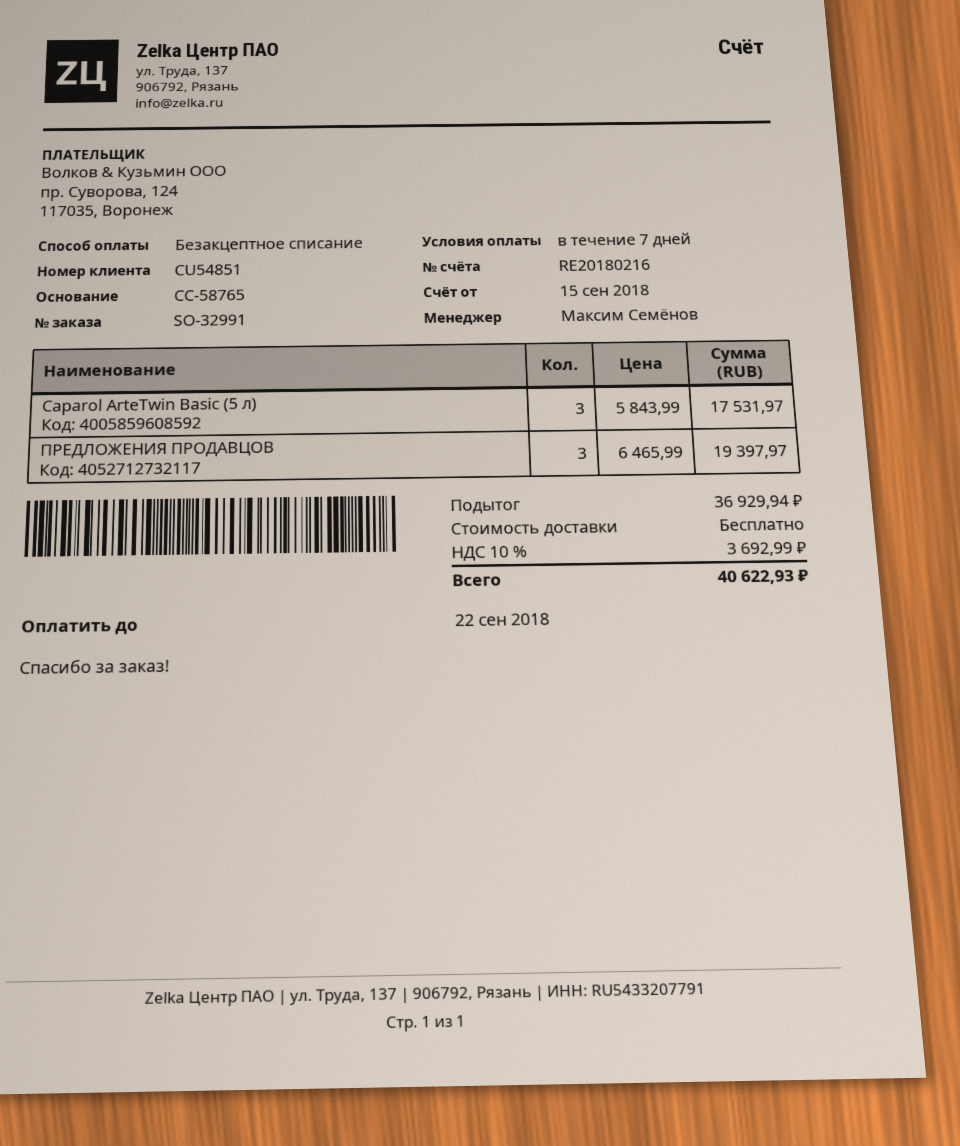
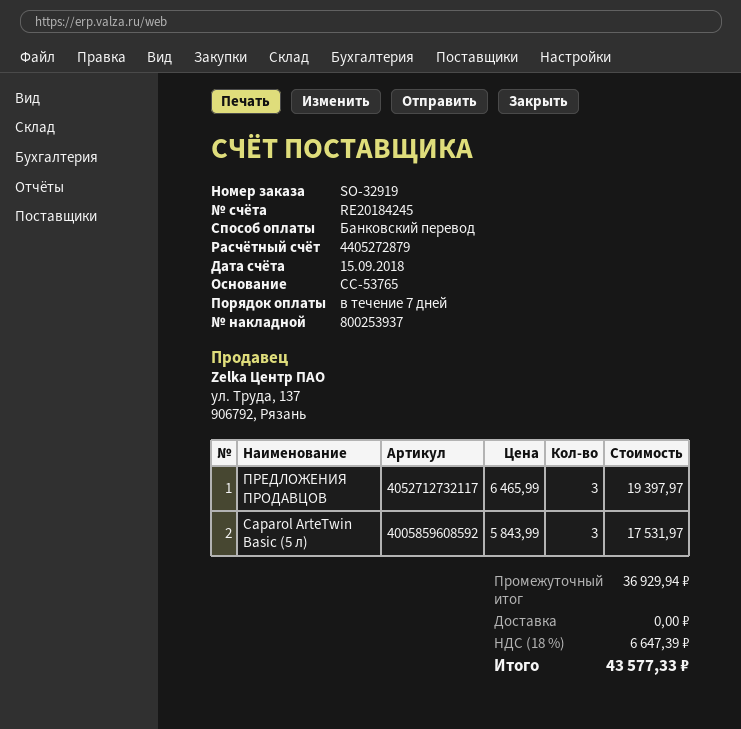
order number: SO-32991 -> SO-32919
invoice number: RE20180216 -> RE20184245
reference: CC-58765 -> CC-53765
payment method: direct debit -> bank transfer
tax: 10% = 3692.99 -> 18% = 6647.39
total: 40622.93 -> 43577.33

